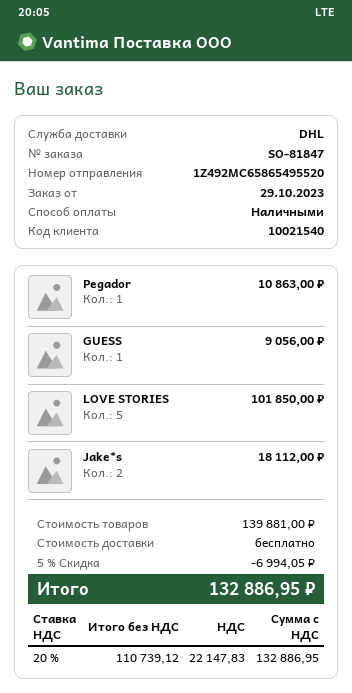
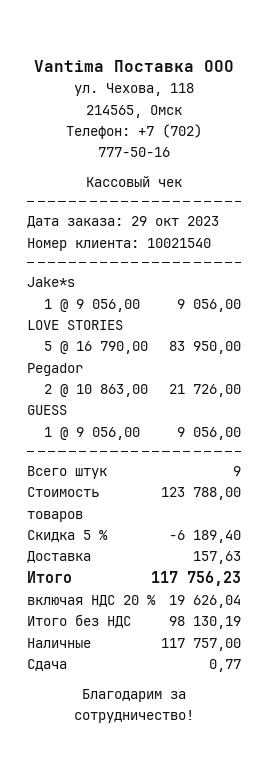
Pegador: 1 for 10863.00 -> 2 for 21726.00
LOVE STORIES: 5 for 101850.00 -> 5 for 83950.00
Jake*s: 2 for 18112.00 -> 1 for 9056.00
subtotal: 139881.00 -> 123788.00
discount: 5% = 6994.05 -> 5% = 6189.40
shipping: 0.00 -> 157.63
net: 110739.12 -> 98130.19
tax: 20% = 22147.83 -> 20% = 19626.04
total: 132886.95 -> 117756.23

